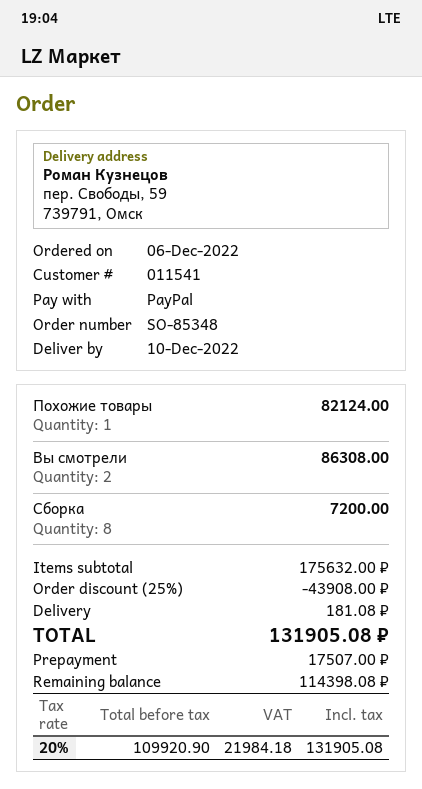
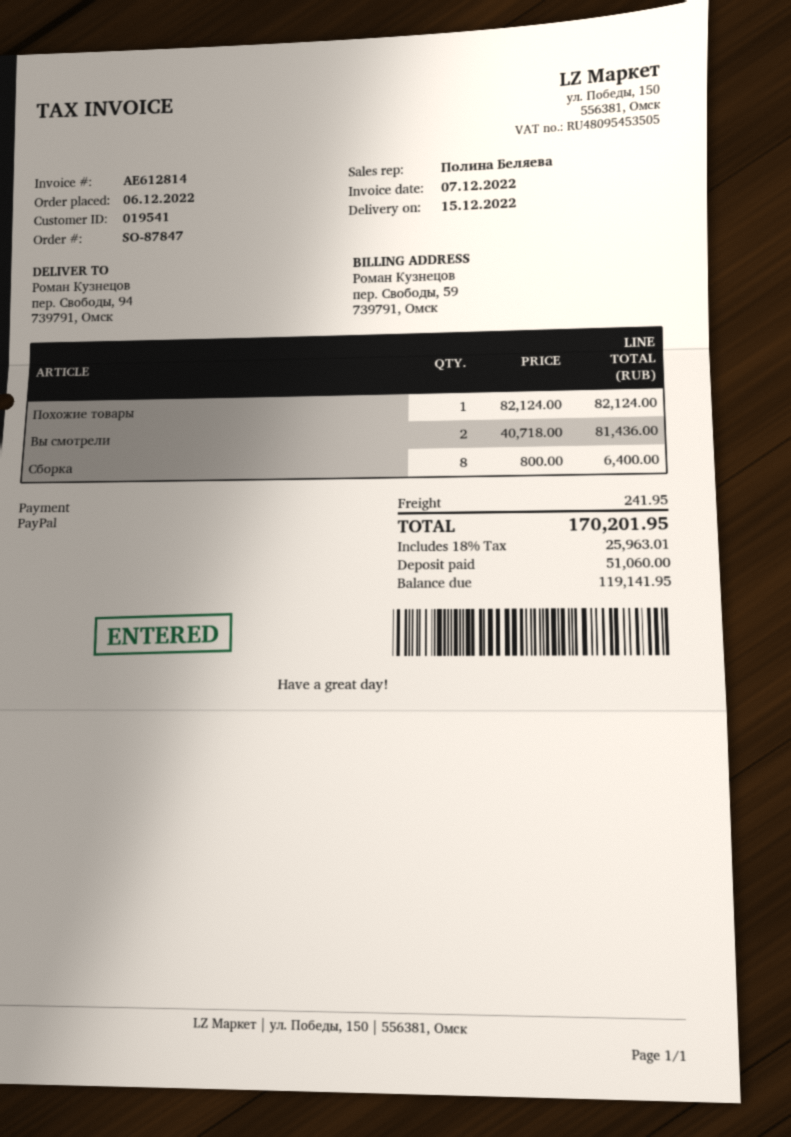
order number: SO-85348 -> SO-87847
delivery date: 2022-12-10 -> 2022-12-15
customer number: 011541 -> 019541
ship to: пер. Свободы, 59, 739791, Омск -> пер. Свободы, 94, 739791, Омск
Вы смотрели: 2 for 86308.00 -> 2 for 81436.00
Сборка: 8 for 7200.00 -> 8 for 6400.00
discount: 25% = 43908.00 -> none
shipping: 181.08 -> 241.95
tax: 20% = 21984.18 -> 18% = 25963.01
total: 131905.08 -> 170201.95
deposit: 17507.00 -> 51060.00
balance: 114398.08 -> 119141.95

